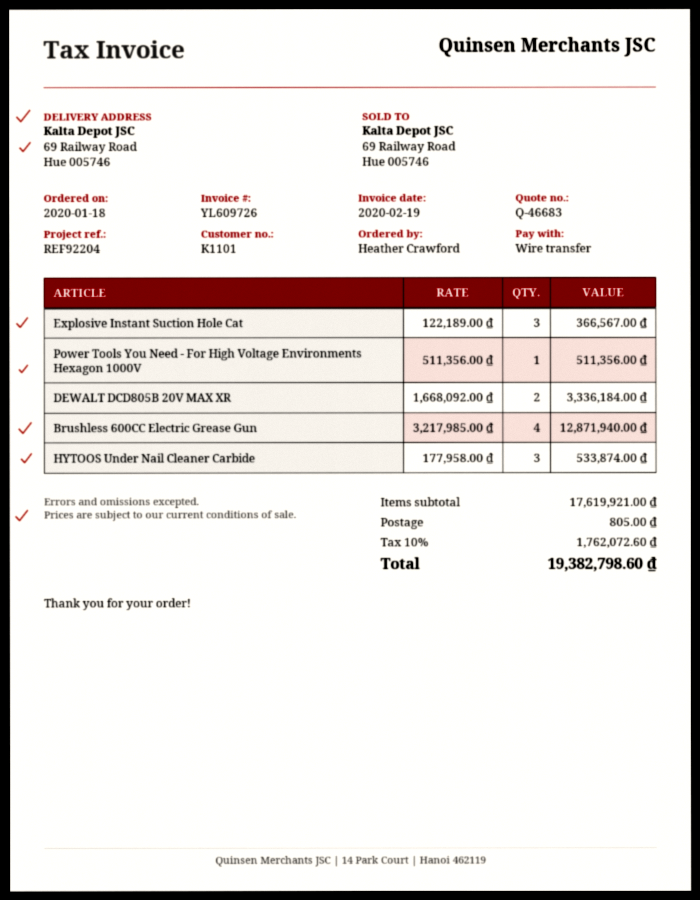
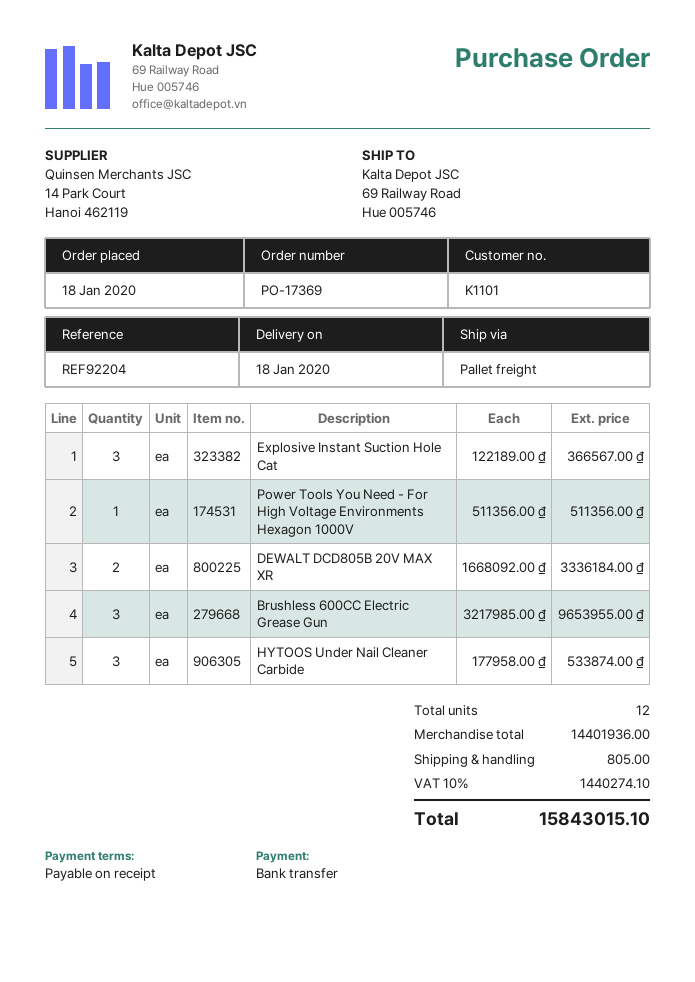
Brushless 600CC Electric Grease Gun: 4 x 3217985.00 = 12871940.00 -> 3 x 3217985.00 = 9653955.00
subtotal: 17619921.00 -> 14401936.00
tax: 10% = 1762072.60 -> 10% = 1440274.10
total: 19382798.60 -> 15843015.10

